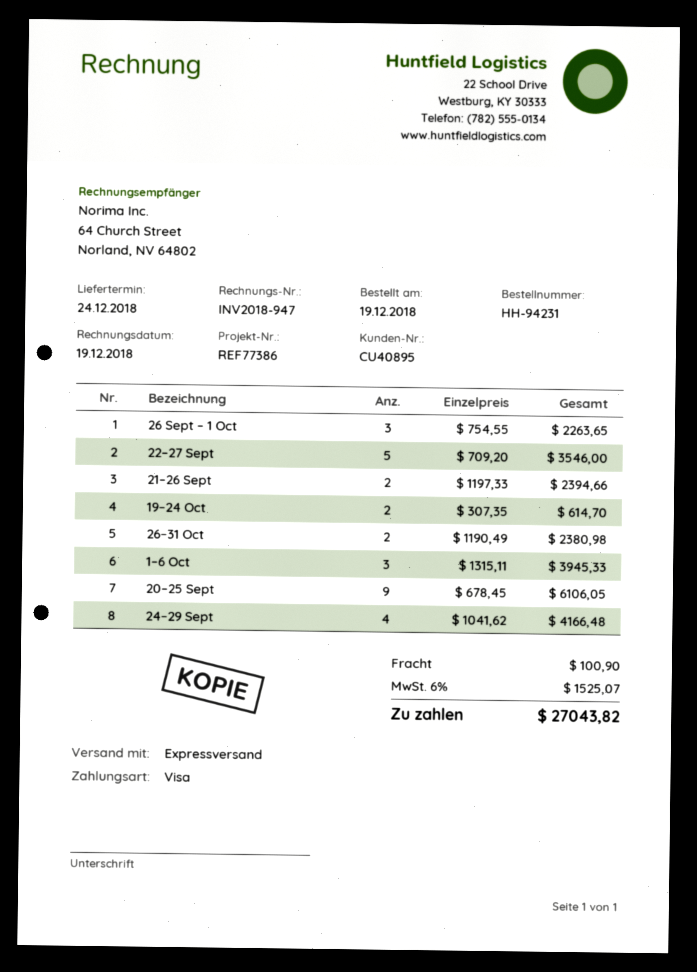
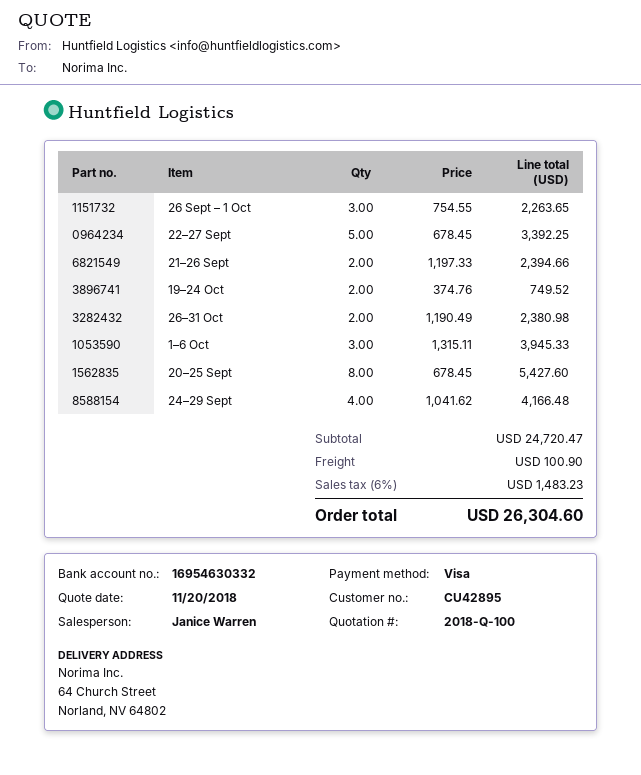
customer number: CU40895 -> CU42895
22–27 Sept: 5 x 709.20 = 3546.00 -> 5 x 678.45 = 3392.25
19–24 Oct: 2 x 307.35 = 614.70 -> 2 x 374.76 = 749.52
20–25 Sept: 9 x 678.45 = 6106.05 -> 8 x 678.45 = 5427.60
tax: 6% = 1525.07 -> 6% = 1483.23
total: 27043.82 -> 26304.60

